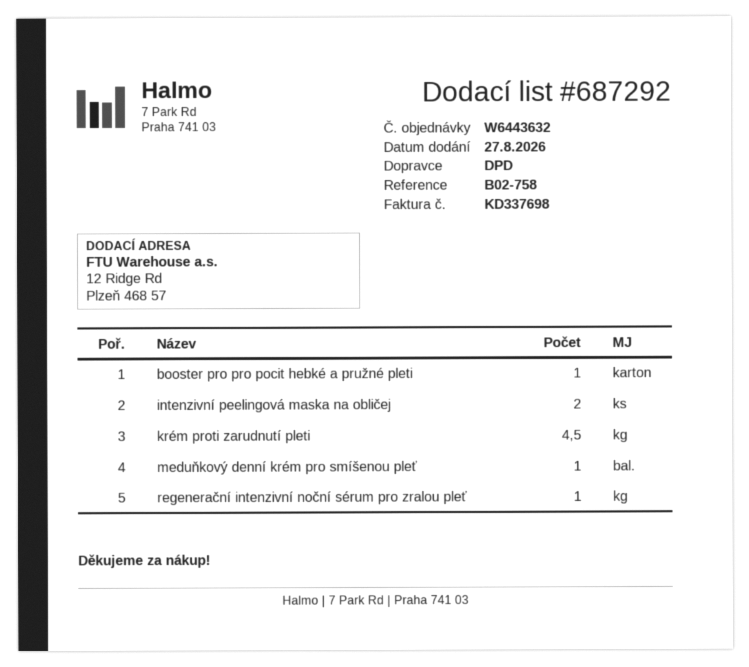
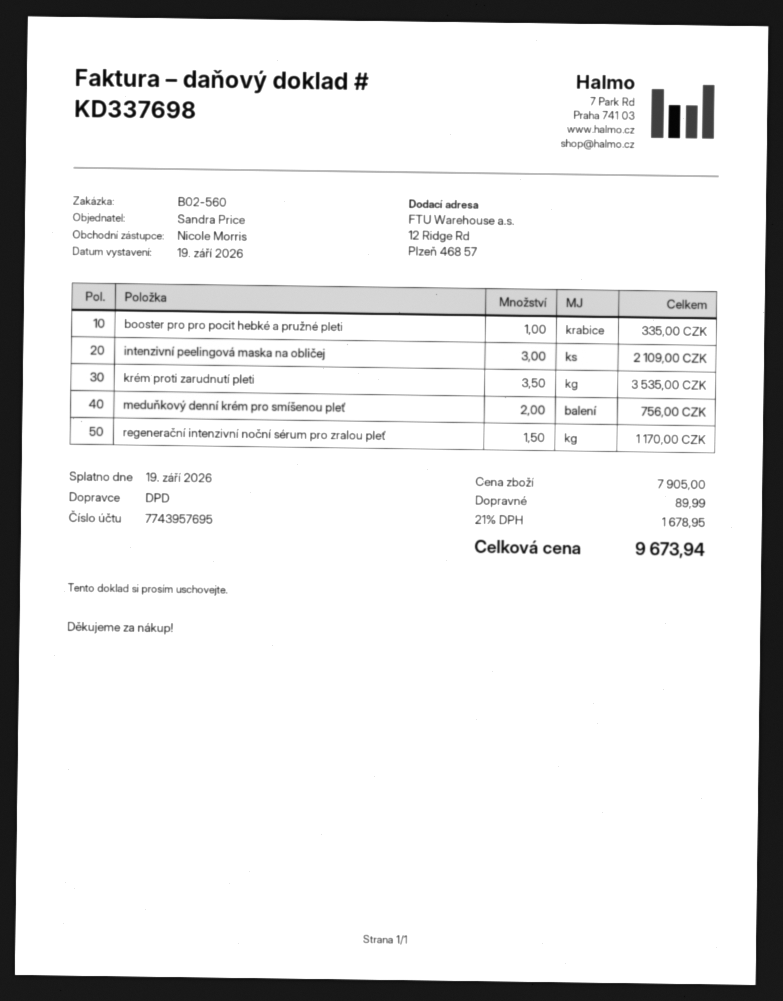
reference: B02-758 -> B02-560
intenzivní peelingová maska na obličej: 2 -> 3
krém proti zarudnutí pleti: 4.5 -> 3.5
meduňkový denní krém pro smíšenou pleť: 1 -> 2
regenerační intenzivní noční sérum pro zralou pleť: 1 -> 1.5

